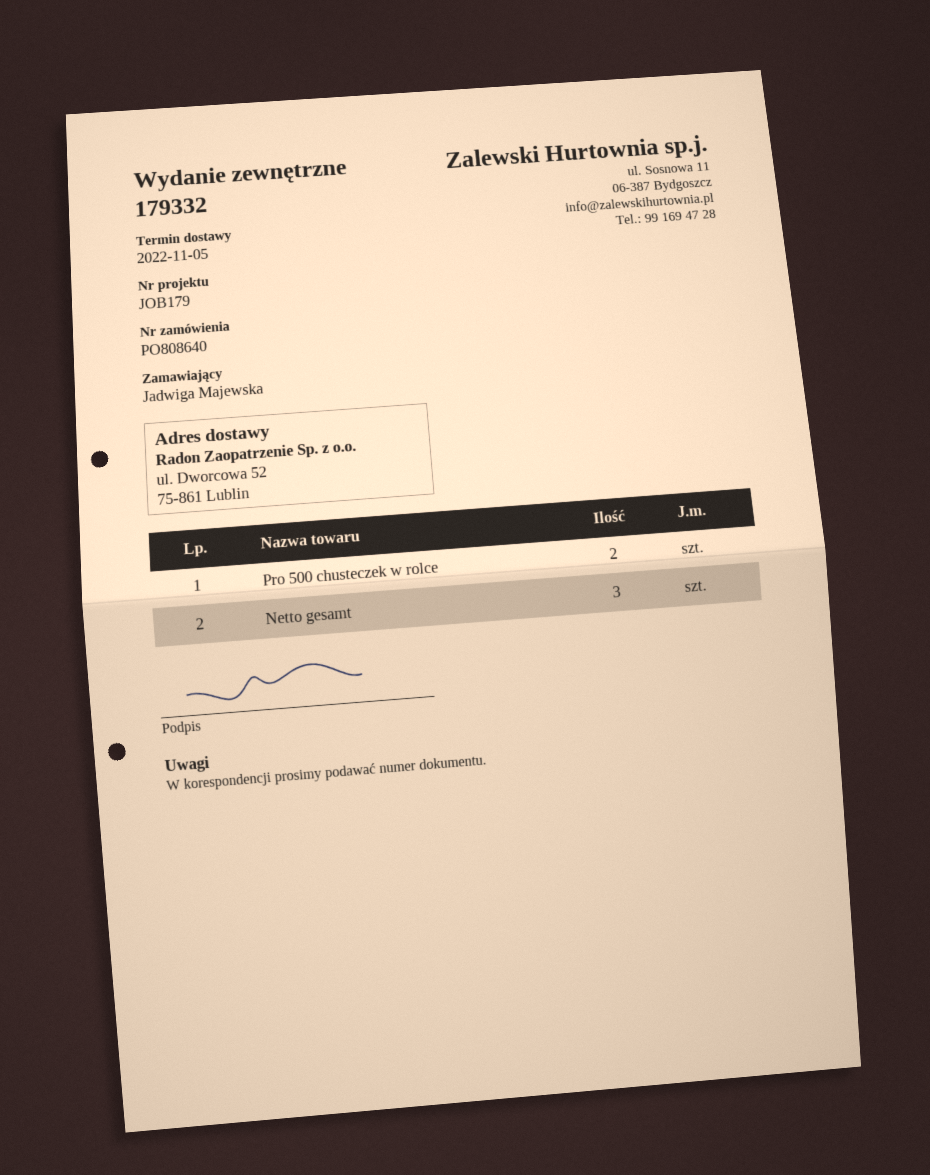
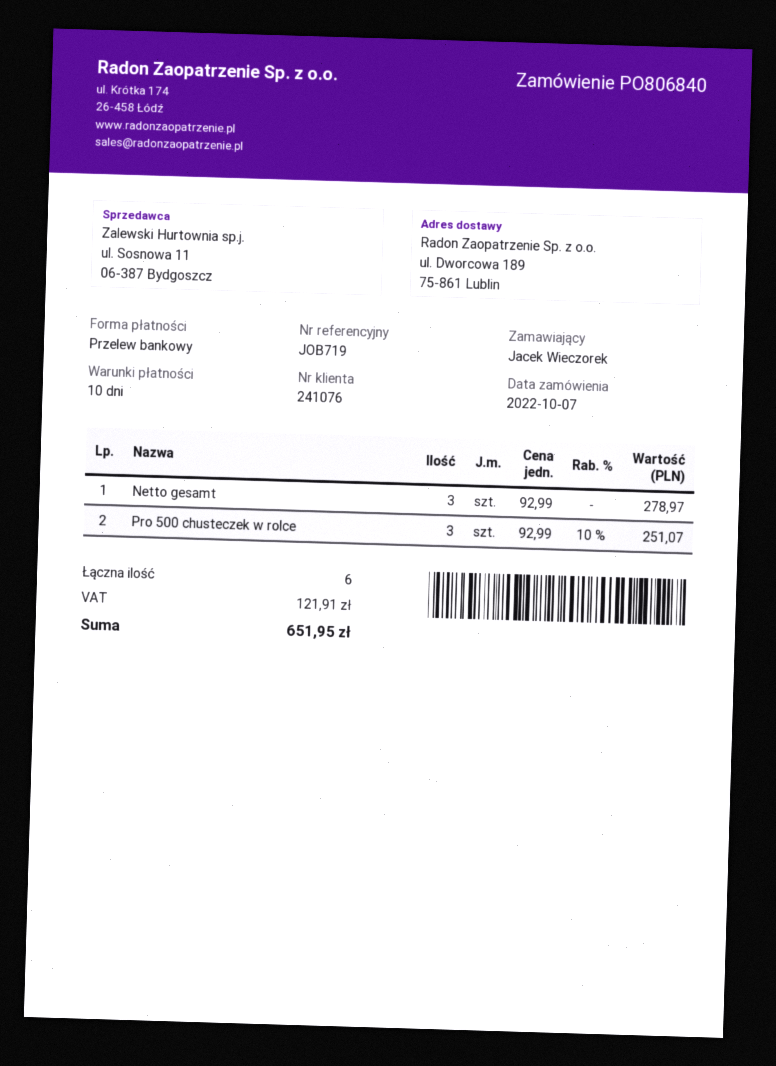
order number: PO808640 -> PO806840
reference: JOB179 -> JOB719
ordered by: Jadwiga Majewska -> Jacek Wieczorek
ship to: ul. Dworcowa 52, 75-861 Lublin -> ul. Dworcowa 189, 75-861 Lublin
Pro 500 chusteczek w rolce: 2 -> 3

